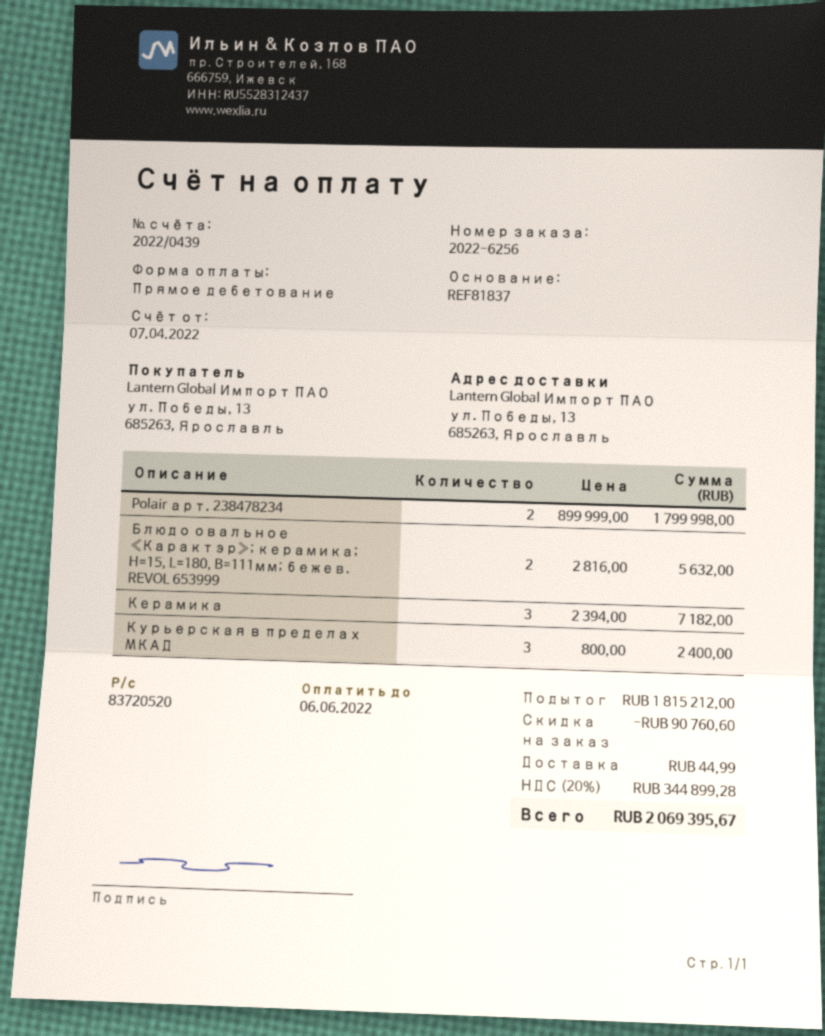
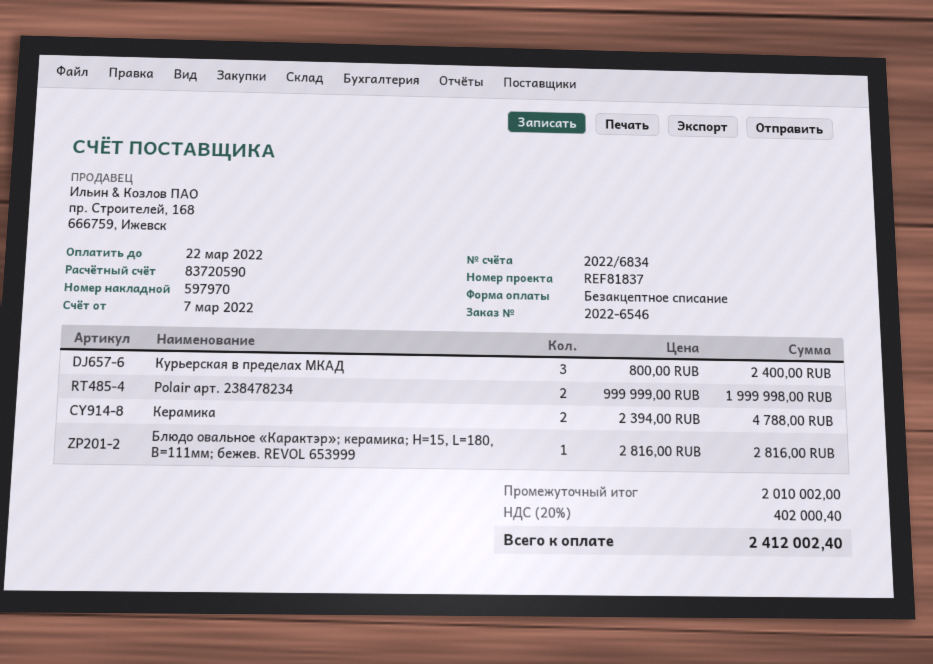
order number: 2022-6256 -> 2022-6546
invoice number: 2022/0439 -> 2022/6834
invoice date: 2022-04-07 -> 2022-03-07
due date: 2022-06-06 -> 2022-03-22
bank account: 83720520 -> 83720590
Polair арт. 238478234: 2 x 899999.00 = 1799998.00 -> 2 x 999999.00 = 1999998.00
Блюдо овальное «Карактэр»; керамика; H=15, L=180, B=111мм; бежев. REVOL 653999: 2 x 2816.00 = 5632.00 -> 1 x 2816.00 = 2816.00
Керамика: 3 x 2394.00 = 7182.00 -> 2 x 2394.00 = 4788.00
subtotal: 1815212.00 -> 2010002.00
discount: 90760.60 -> none
shipping: 44.99 -> none
tax: 20% = 344899.28 -> 20% = 402000.40
total: 2069395.67 -> 2412002.40

